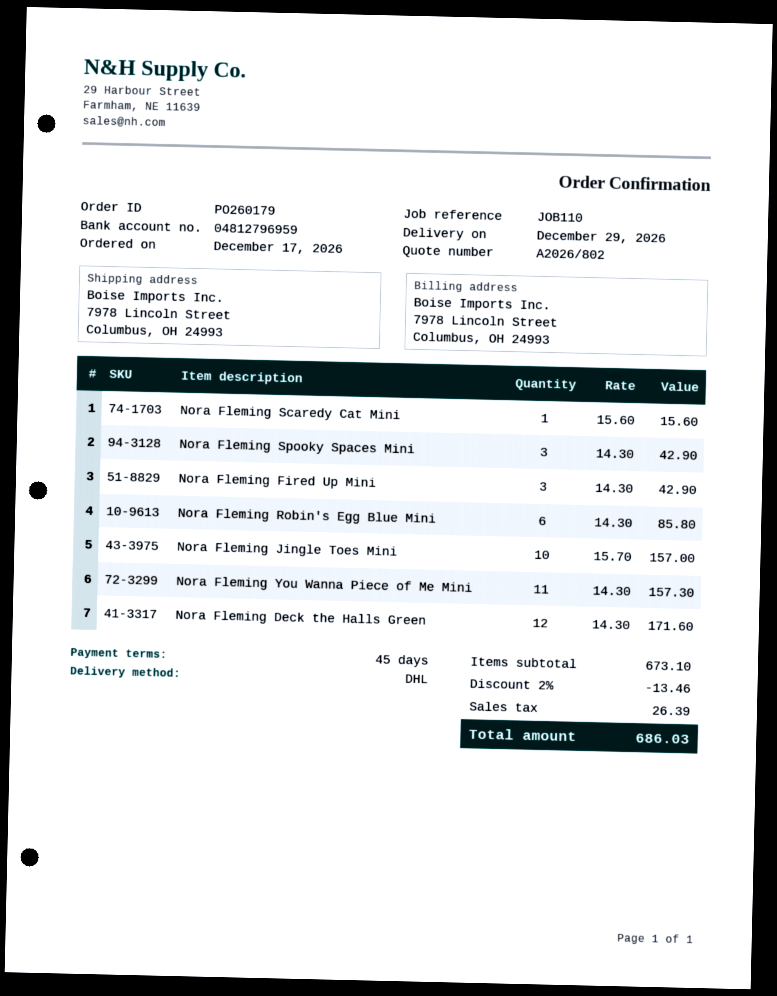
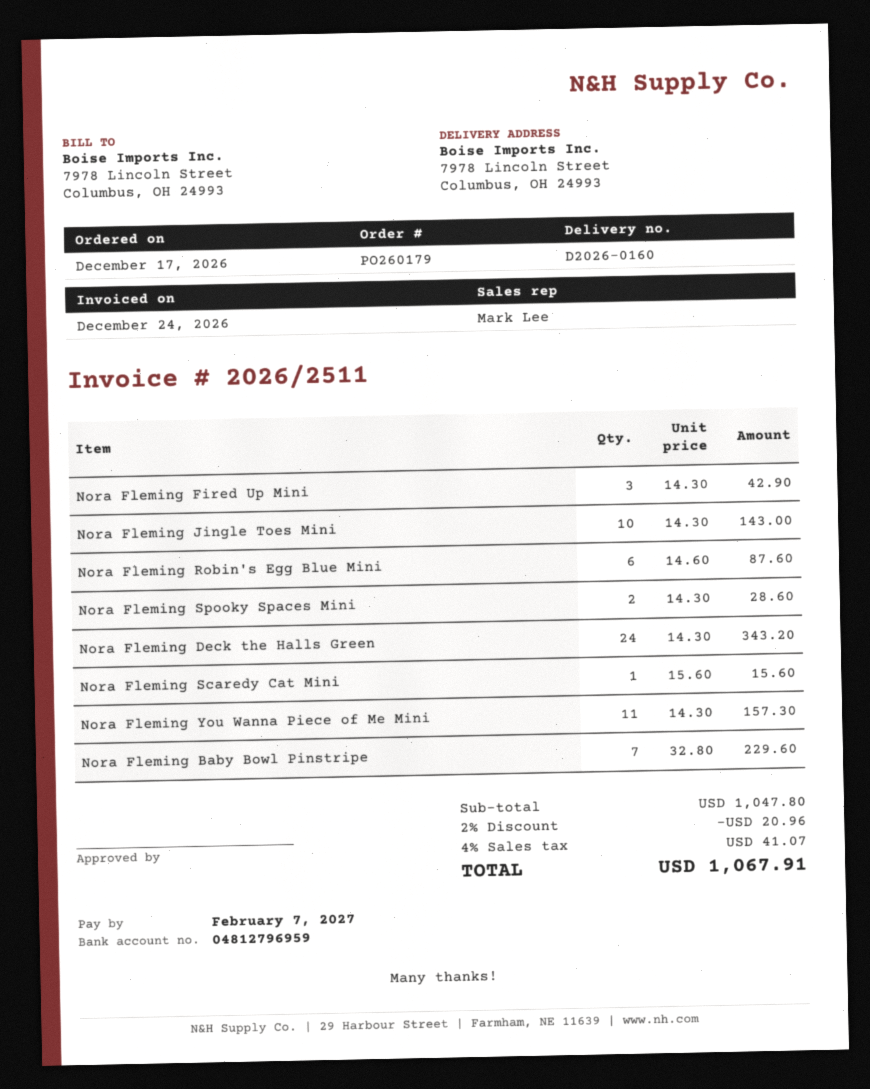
Nora Fleming Spooky Spaces Mini: 3 x 14.30 = 42.90 -> 2 x 14.30 = 28.60
Nora Fleming Robin's Egg Blue Mini: 6 x 14.30 = 85.80 -> 6 x 14.60 = 87.60
Nora Fleming Jingle Toes Mini: 10 x 15.70 = 157.00 -> 10 x 14.30 = 143.00
Nora Fleming Deck the Halls Green: 12 x 14.30 = 171.60 -> 24 x 14.30 = 343.20
Nora Fleming Baby Bowl Pinstripe: none -> 7 x 32.80 = 229.60
subtotal: 673.10 -> 1047.80
discount: 2% = 13.46 -> 2% = 20.96
tax: 26.39 -> 41.07
total: 686.03 -> 1067.91

